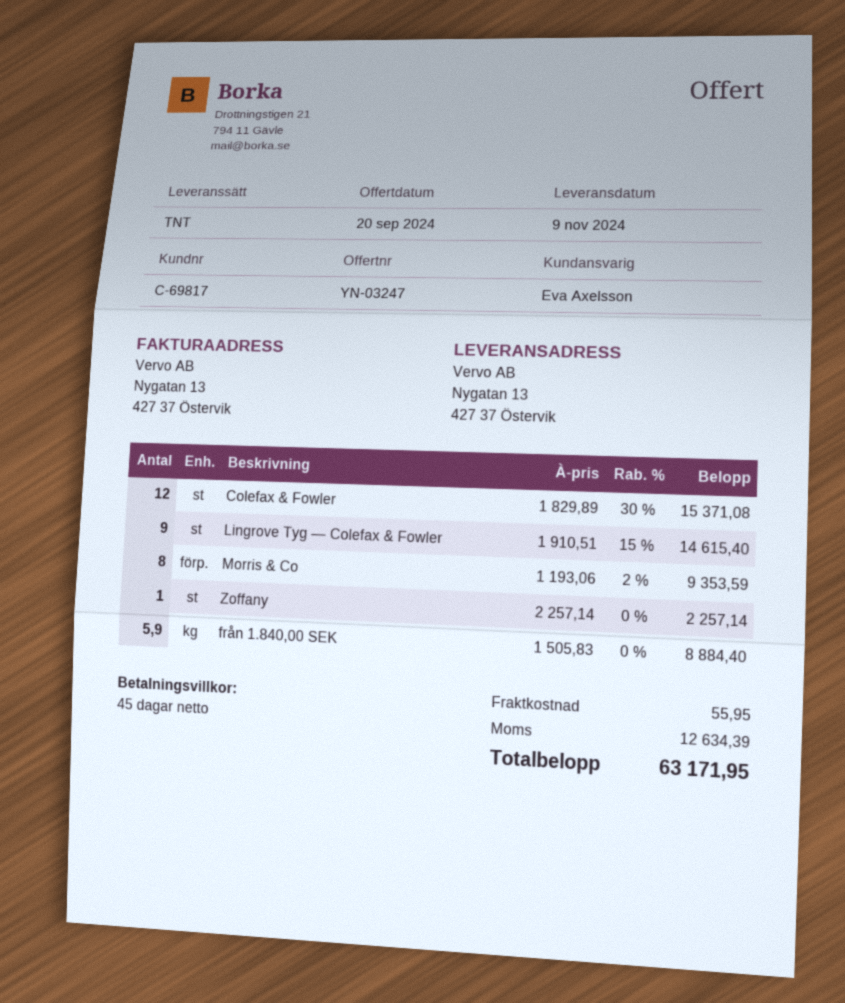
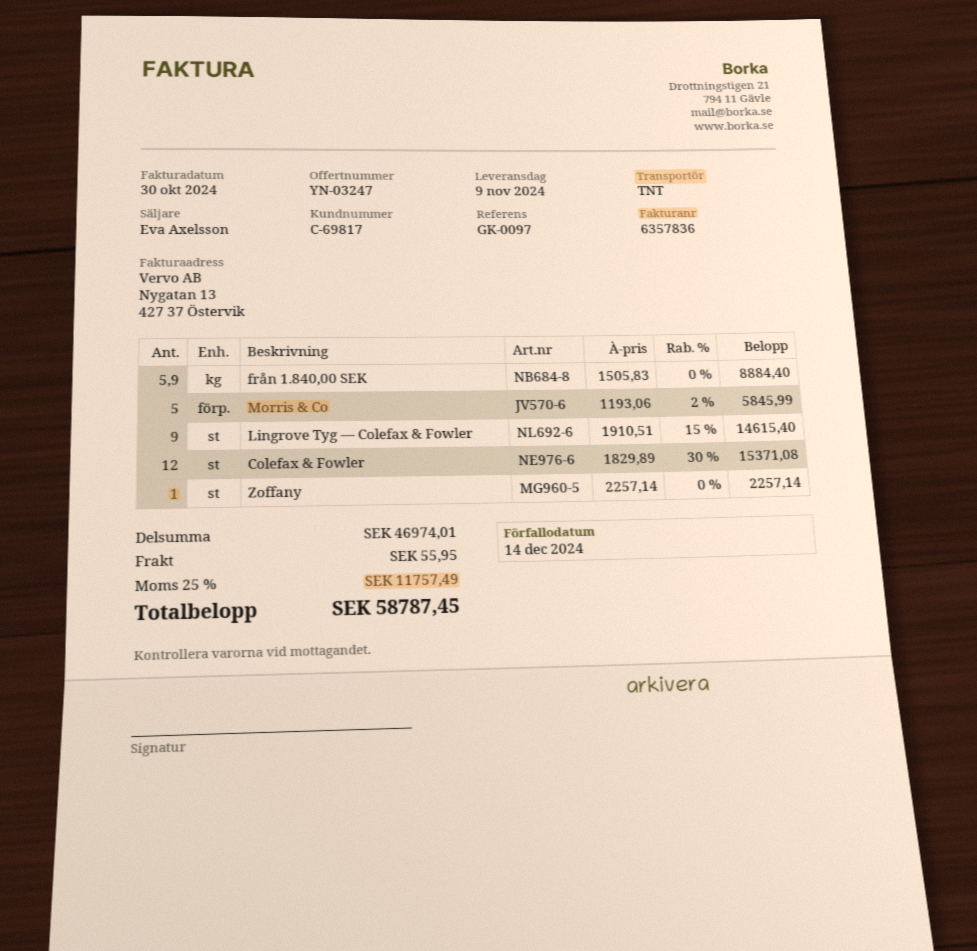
Morris & Co: 8 x 1193.06 - 2% = 9353.59 -> 5 x 1193.06 - 2% = 5845.99
tax: 12634.39 -> 11757.49
total: 63171.95 -> 58787.45

